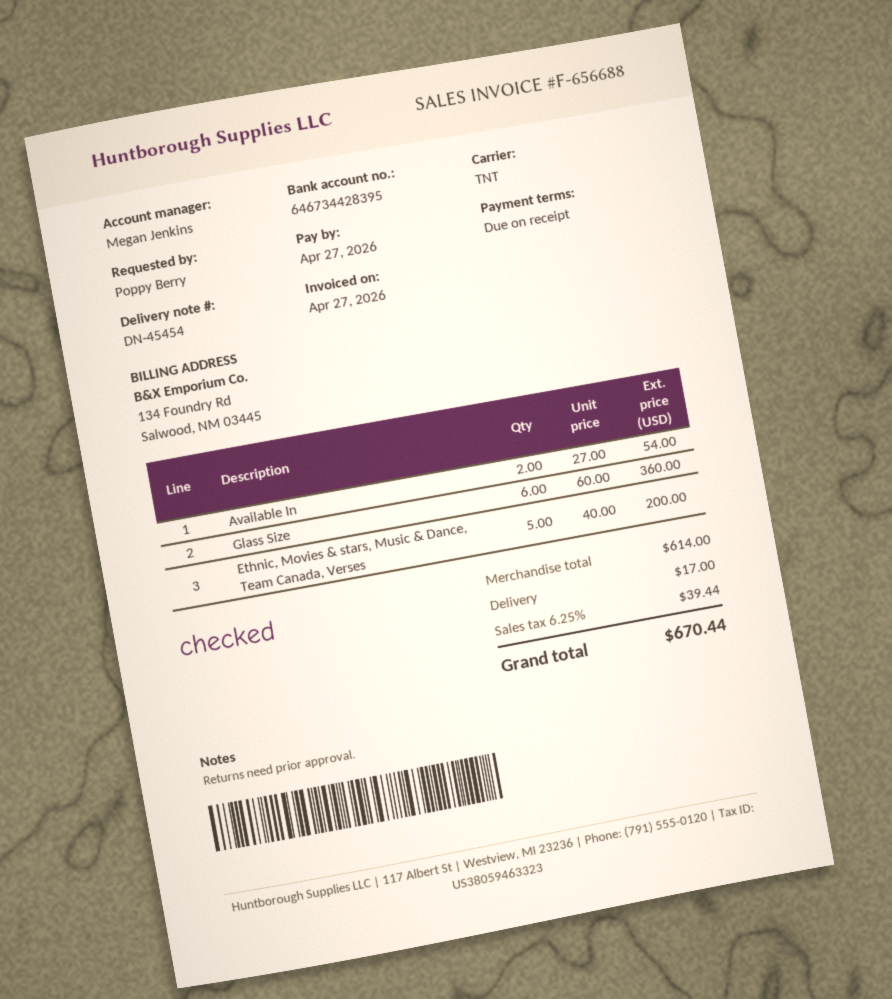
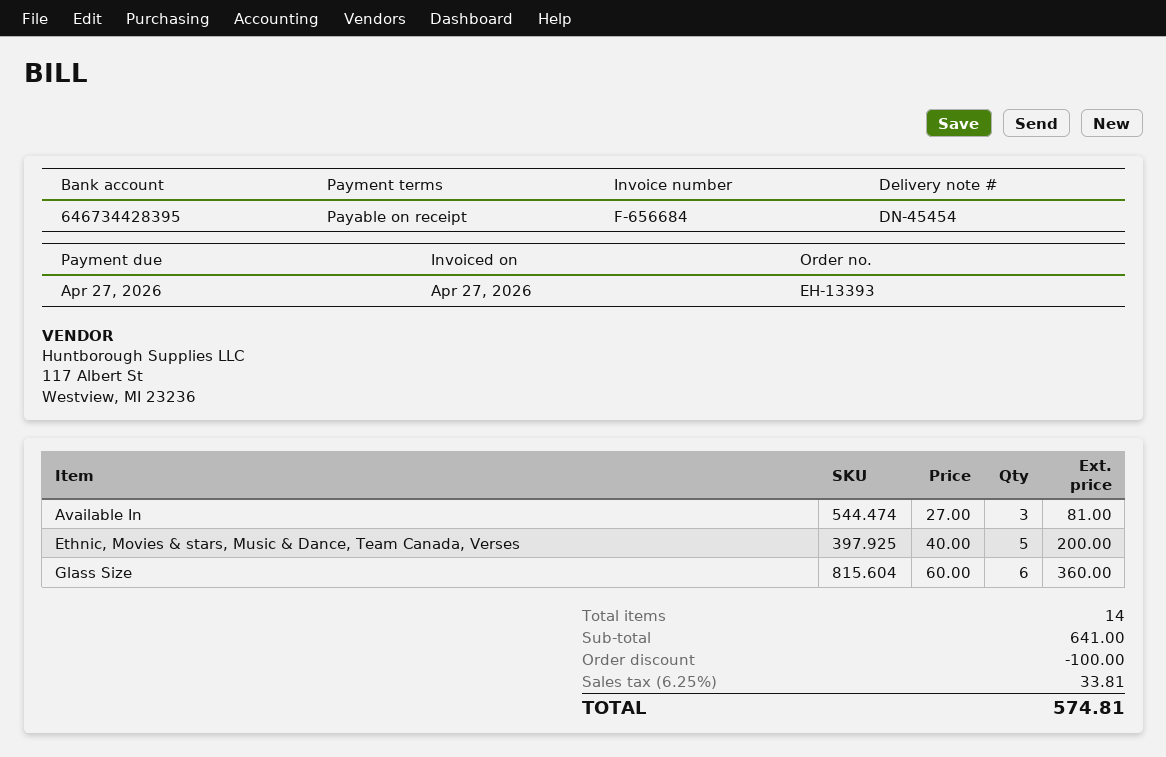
invoice number: F-656688 -> F-656684
Available In: 2 x 27.00 = 54.00 -> 3 x 27.00 = 81.00
subtotal: 614.00 -> 641.00
discount: none -> 100.00
shipping: 17.00 -> none
tax: 6.25% = 39.44 -> 6.25% = 33.81
total: 670.44 -> 574.81

